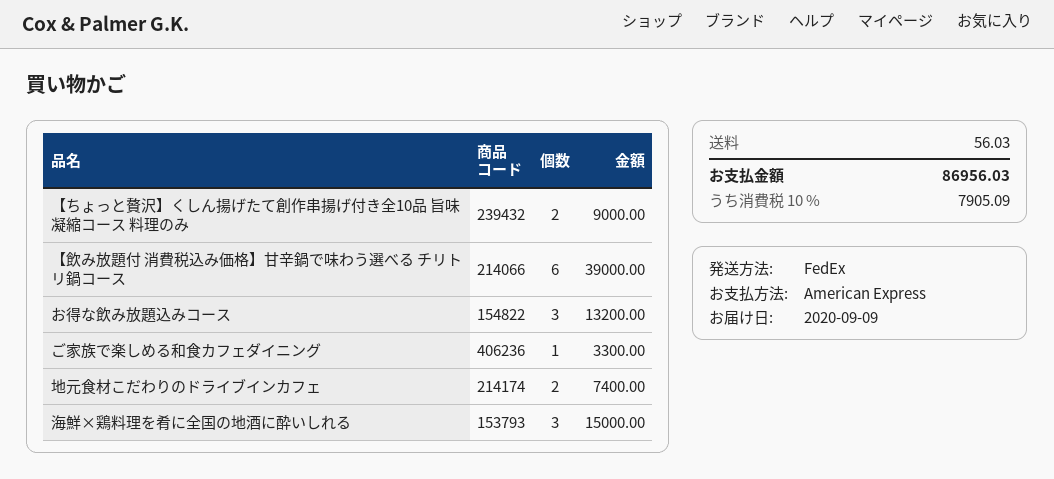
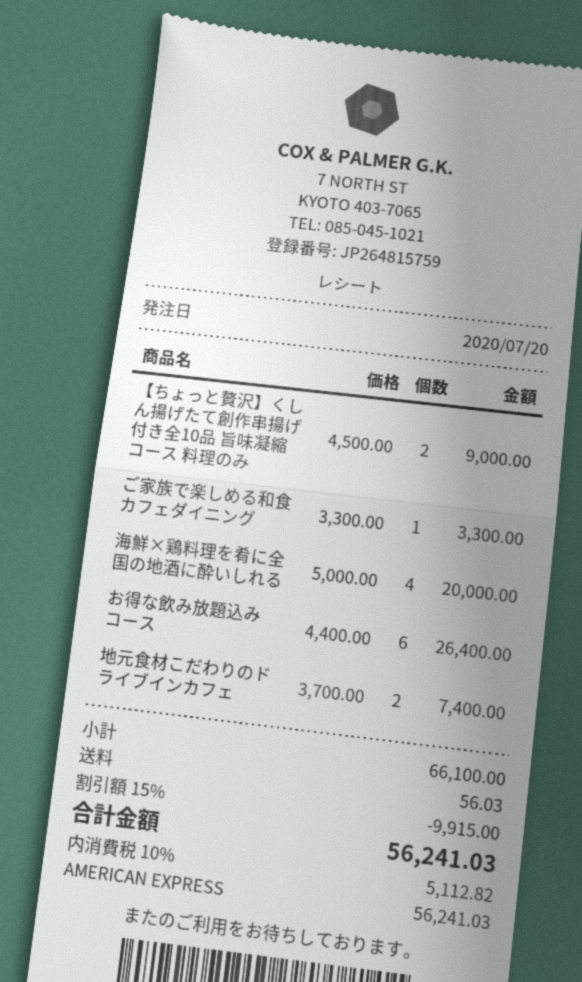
【飲み放題付 消費税込み価格】甘辛鍋で味わう選べる チリトリ鍋コース: 6 for 39000.00 -> none
お得な飲み放題込みコース: 3 for 13200.00 -> 6 for 26400.00
海鮮×鶏料理を肴に全国の地酒に酔いしれる: 3 for 15000.00 -> 4 for 20000.00
discount: none -> 15% = 9915.00
tax: 10% = 7905.09 -> 10% = 5112.82
total: 86956.03 -> 56241.03

